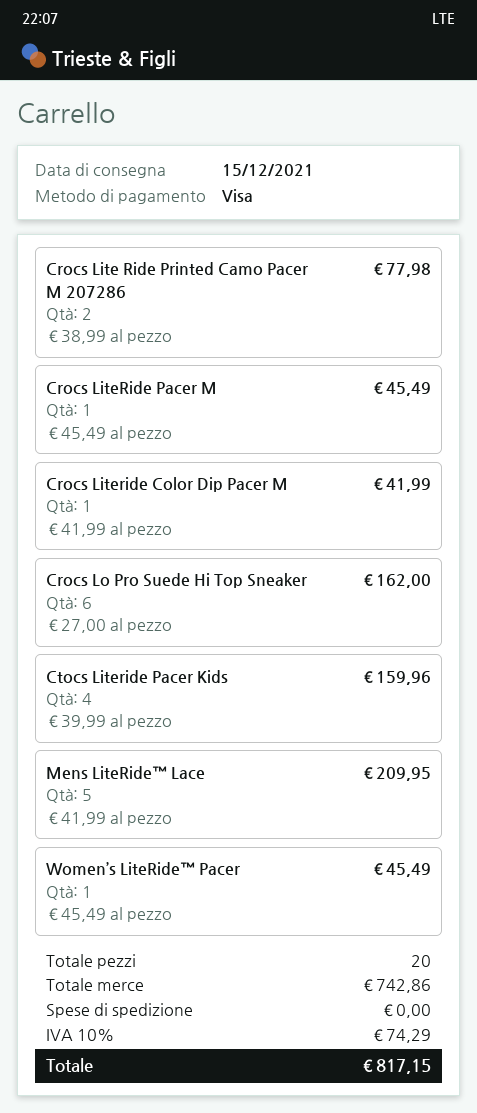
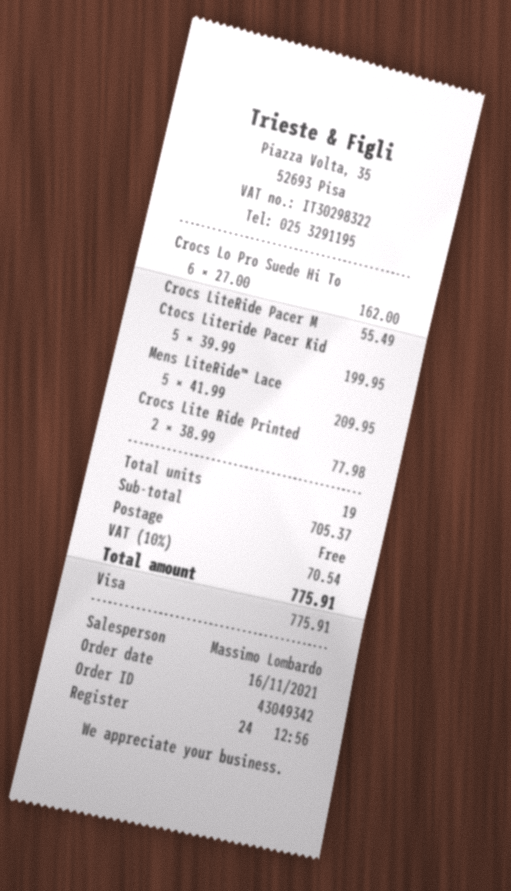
Crocs LiteRide Pacer M: 1 x 45.49 = 45.49 -> 1 x 55.49 = 55.49
Crocs Literide Color Dip Pacer M: 1 x 41.99 = 41.99 -> none
Ctocs Literide Pacer Kids: 4 x 39.99 = 159.96 -> 5 x 39.99 = 199.95
Women’s LiteRide™ Pacer: 1 x 45.49 = 45.49 -> none
total quantity: 20 -> 19
subtotal: 742.86 -> 705.37
tax: 10% = 74.29 -> 10% = 70.54
total: 817.15 -> 775.91

